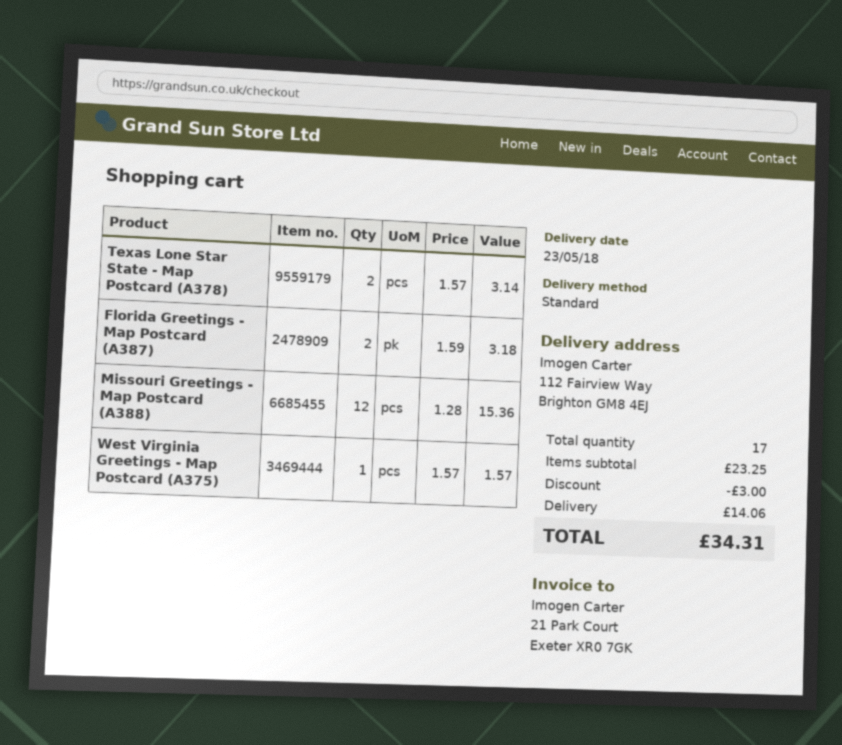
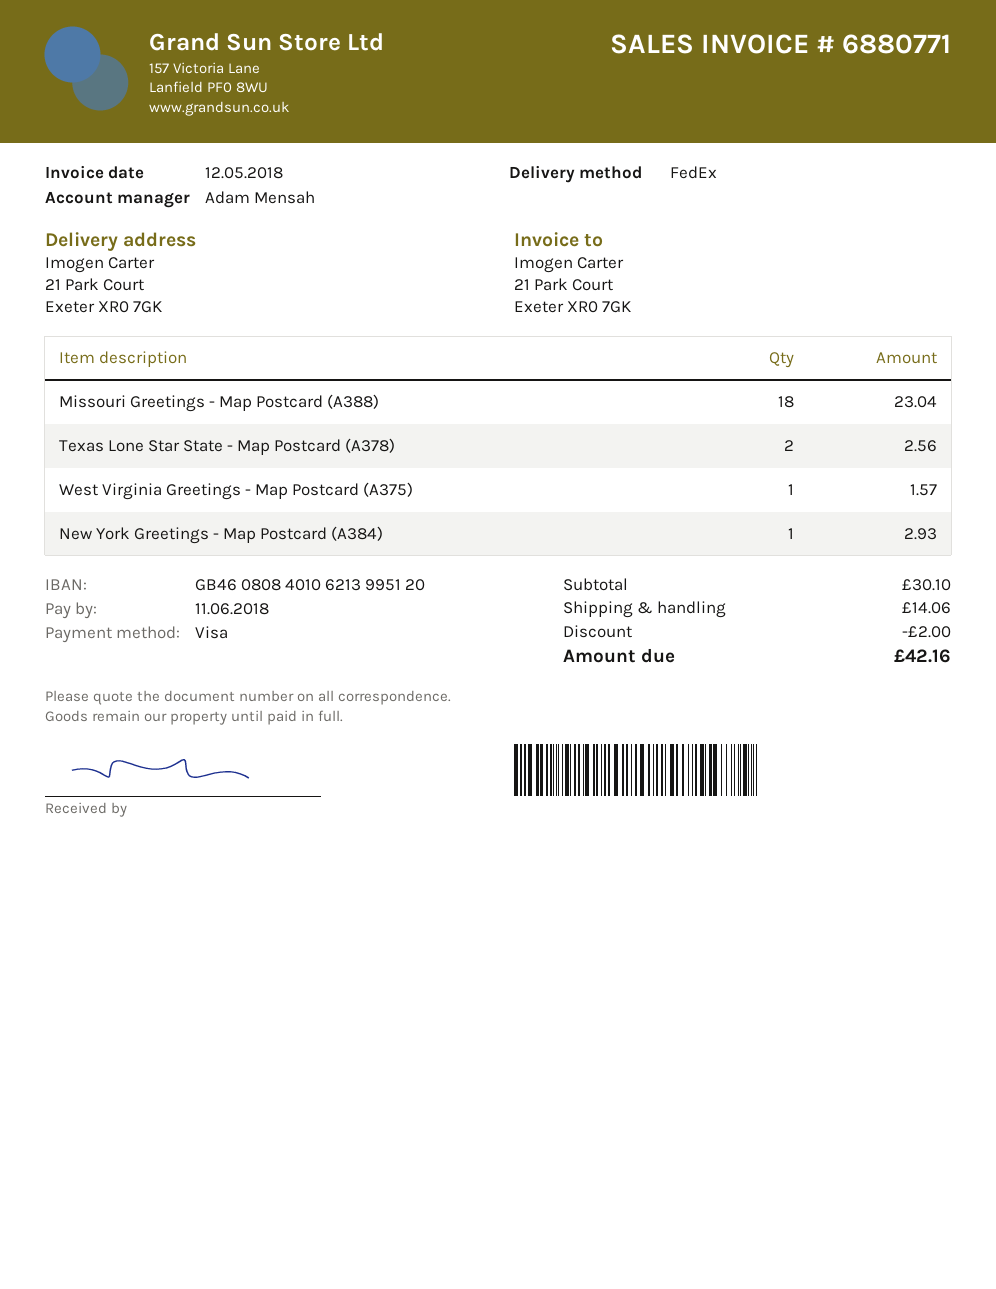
shipping method: standard -> FedEx
ship to: 112 Fairview Way, Brighton GM8 4EJ -> 21 Park Court, Exeter XR0 7GK
Texas Lone Star State - Map Postcard (A378): 2 for 3.14 -> 2 for 2.56
Florida Greetings - Map Postcard (A387): 2 for 3.18 -> none
Missouri Greetings - Map Postcard (A388): 12 for 15.36 -> 18 for 23.04
New York Greetings - Map Postcard (A384): none -> 1 for 2.93
subtotal: 23.25 -> 30.10
discount: 3.00 -> 2.00
total: 34.31 -> 42.16

